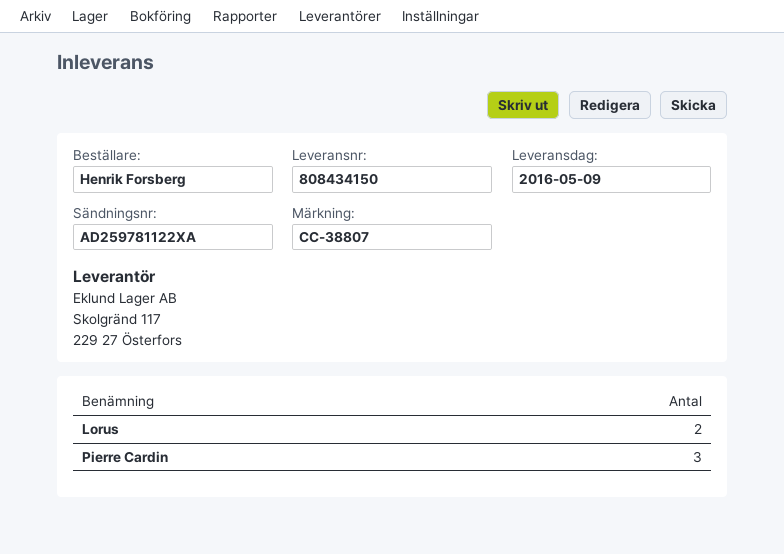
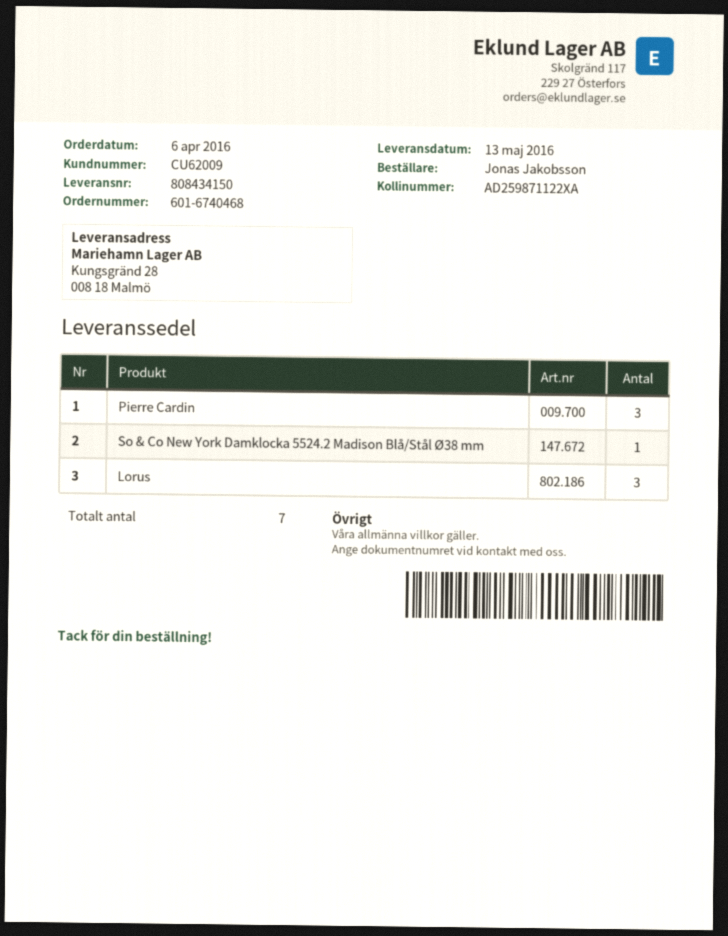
delivery date: 2016-05-09 -> 2016-05-13
ordered by: Henrik Forsberg -> Jonas Jakobsson
tracking number: AD259781122XA -> AD259871122XA
Lorus: 2 -> 3
So & Co New York Damklocka 5524.2 Madison Blå/Stål Ø38 mm: none -> 1

